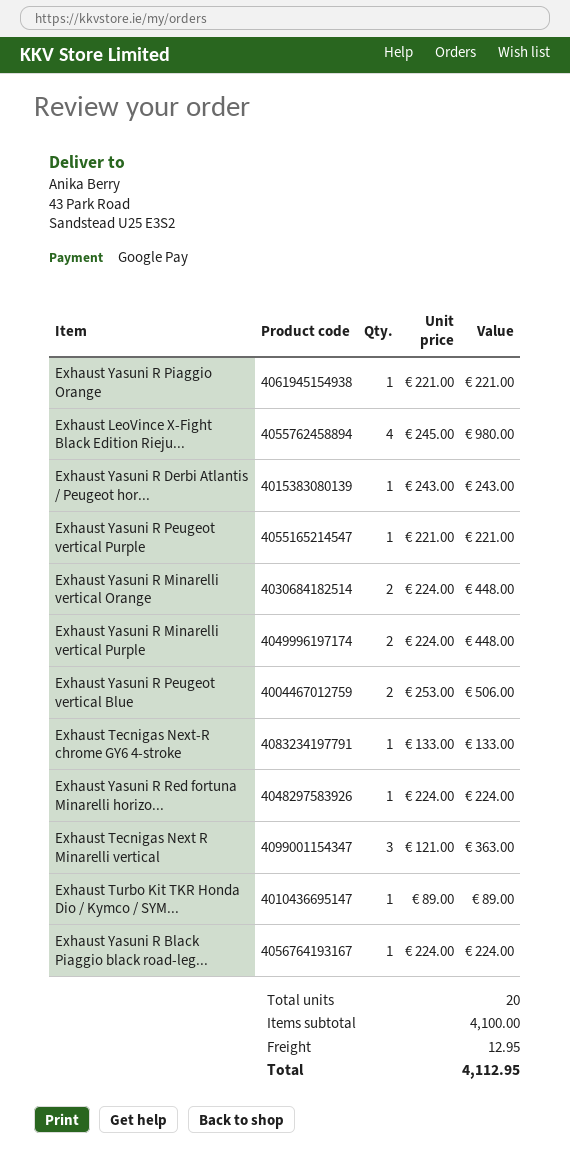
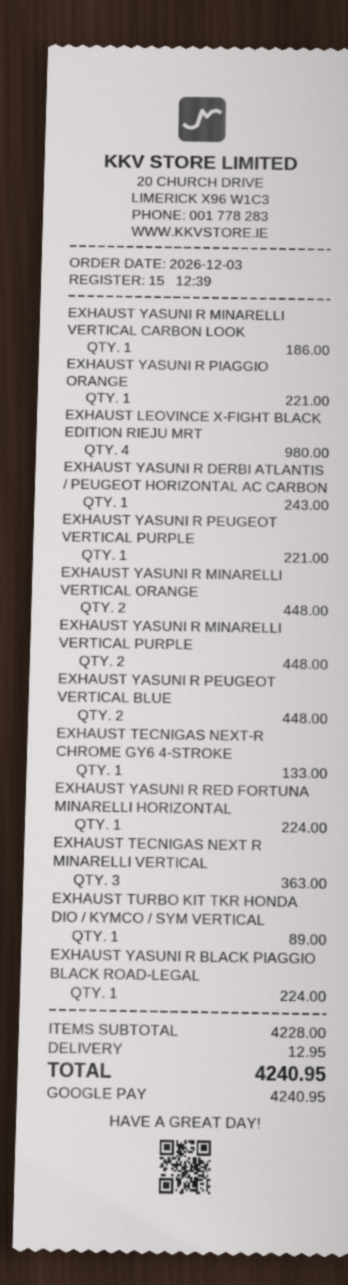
Exhaust Yasuni R Peugeot vertical Blue: 2 for 506.00 -> 2 for 448.00
EXHAUST YASUNI R MINARELLI VERTICAL CARBON LOOK: none -> 1 for 186.00
subtotal: 4100.00 -> 4228.00
total: 4112.95 -> 4240.95

